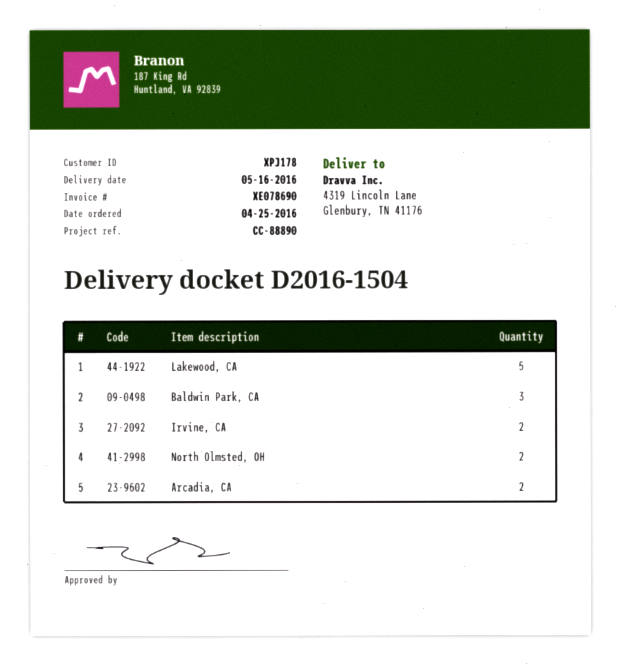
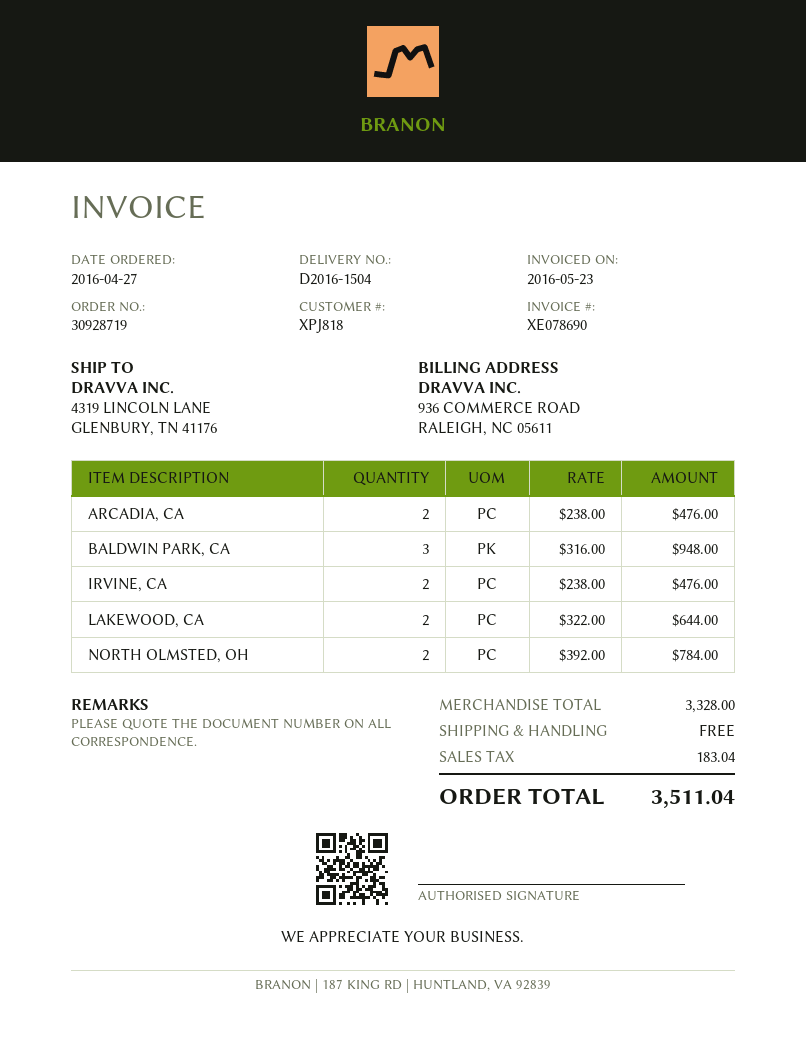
order date: 2016-04-25 -> 2016-04-27
customer number: XPJ178 -> XPJ818
Lakewood, CA: 5 -> 2

